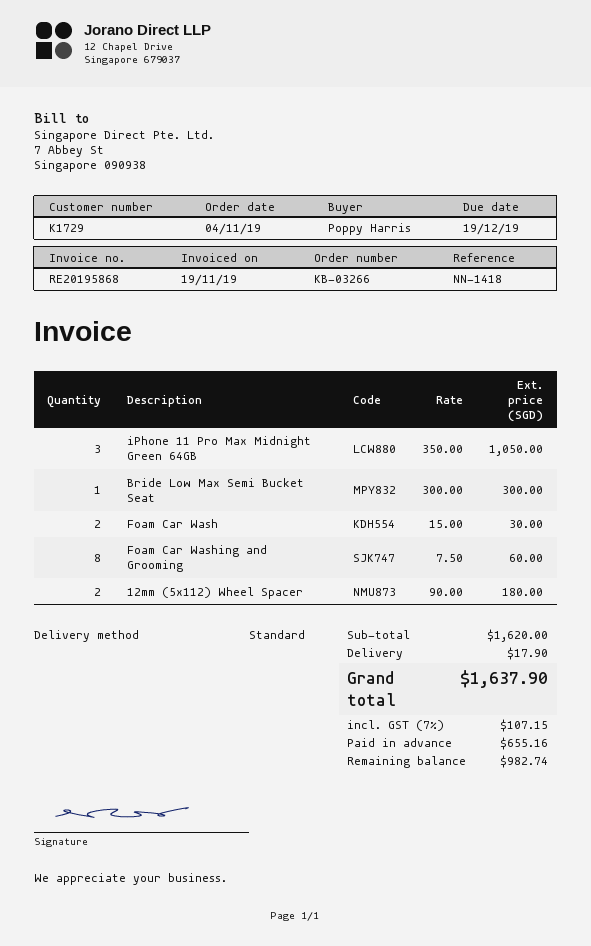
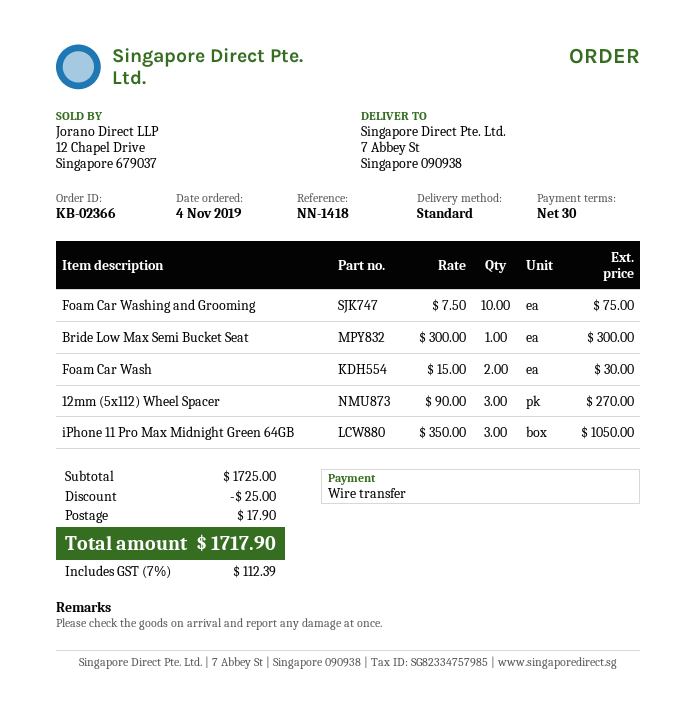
order number: KB-03266 -> KB-02366
Foam Car Washing and Grooming: 8 x 7.50 = 60.00 -> 10 x 7.50 = 75.00
12mm (5x112) Wheel Spacer: 2 x 90.00 = 180.00 -> 3 x 90.00 = 270.00
subtotal: 1620.00 -> 1725.00
discount: none -> 25.00
tax: 7% = 107.15 -> 7% = 112.39
total: 1637.90 -> 1717.90

